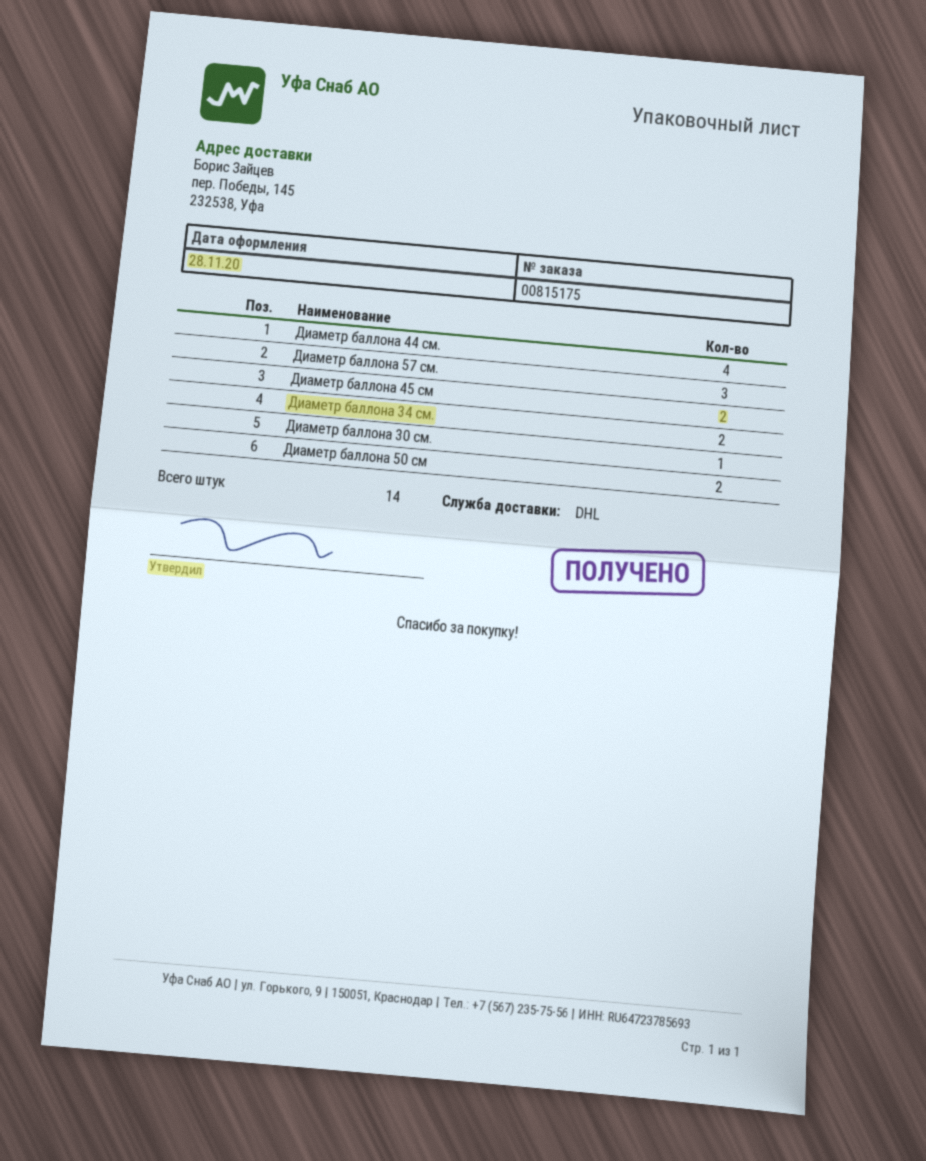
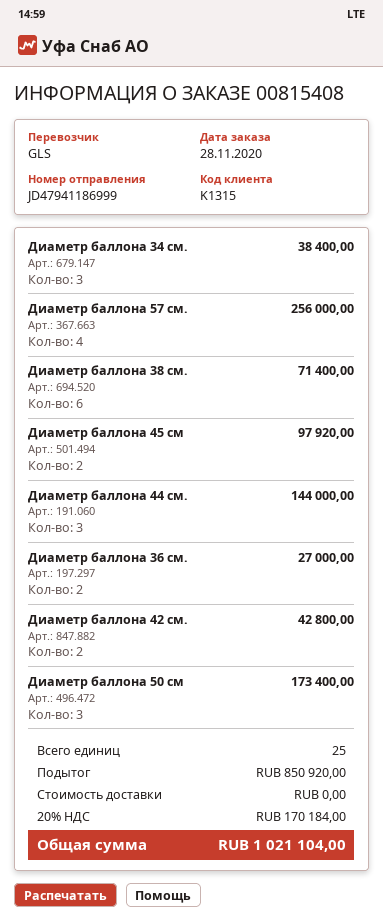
order number: 00815175 -> 00815408
shipping method: DHL -> GLS
Диаметр баллона 44 см.: 4 -> 3
Диаметр баллона 57 см.: 3 -> 4
Диаметр баллона 34 см.: 2 -> 3
Диаметр баллона 30 см.: 1 -> none
Диаметр баллона 50 см: 2 -> 3
Диаметр баллона 38 см.: none -> 6
Диаметр баллона 36 см.: none -> 2
Диаметр баллона 42 см.: none -> 2
total quantity: 14 -> 25

